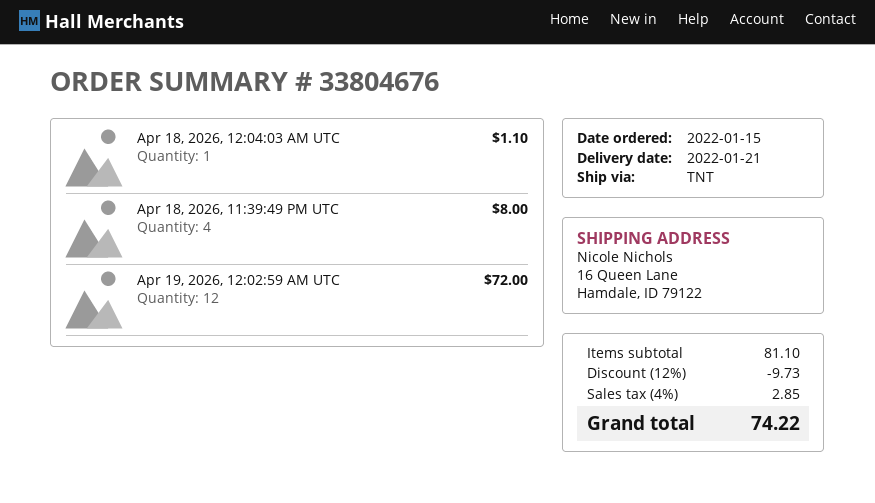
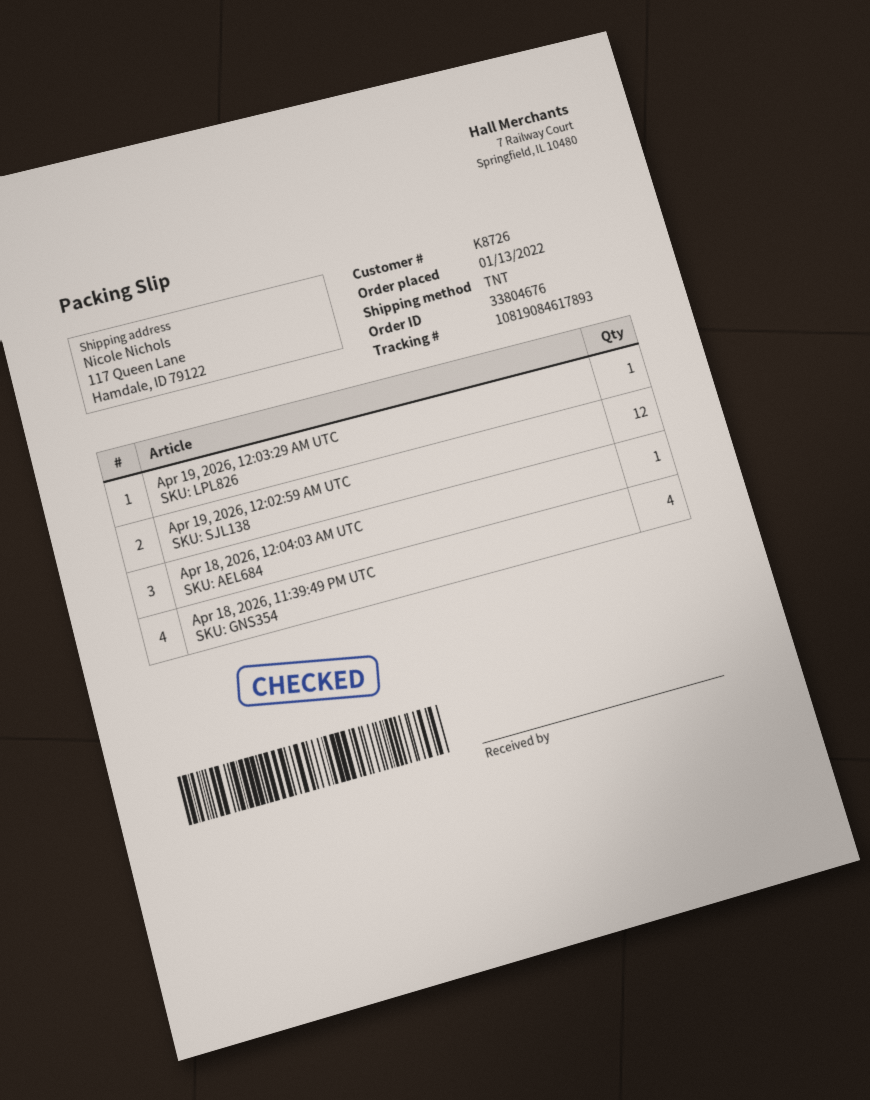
order date: 2022-01-15 -> 2022-01-13
ship to: 16 Queen Lane, Hamdale, ID 79122 -> 117 Queen Lane, Hamdale, ID 79122
Apr 19, 2026, 12:03:29 AM UTC: none -> 1

